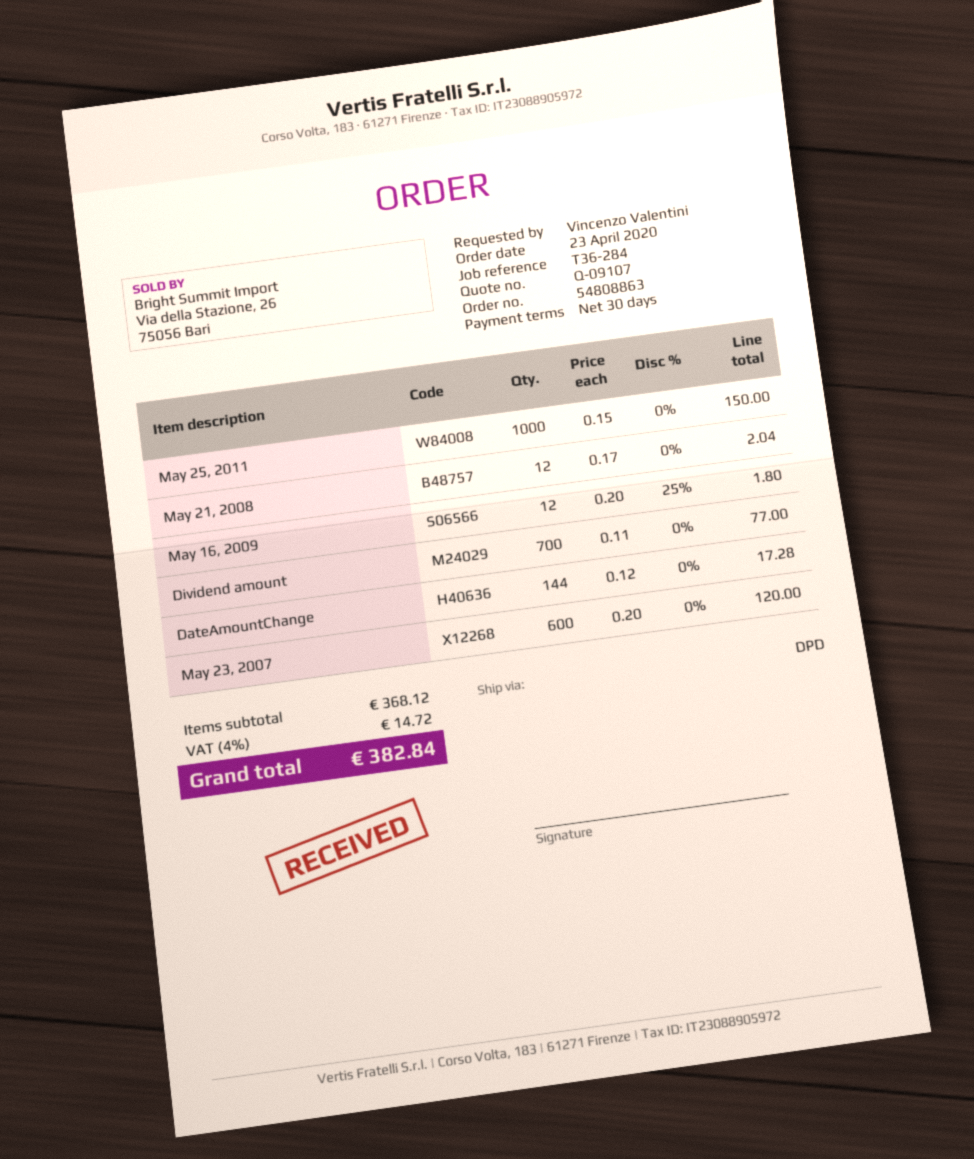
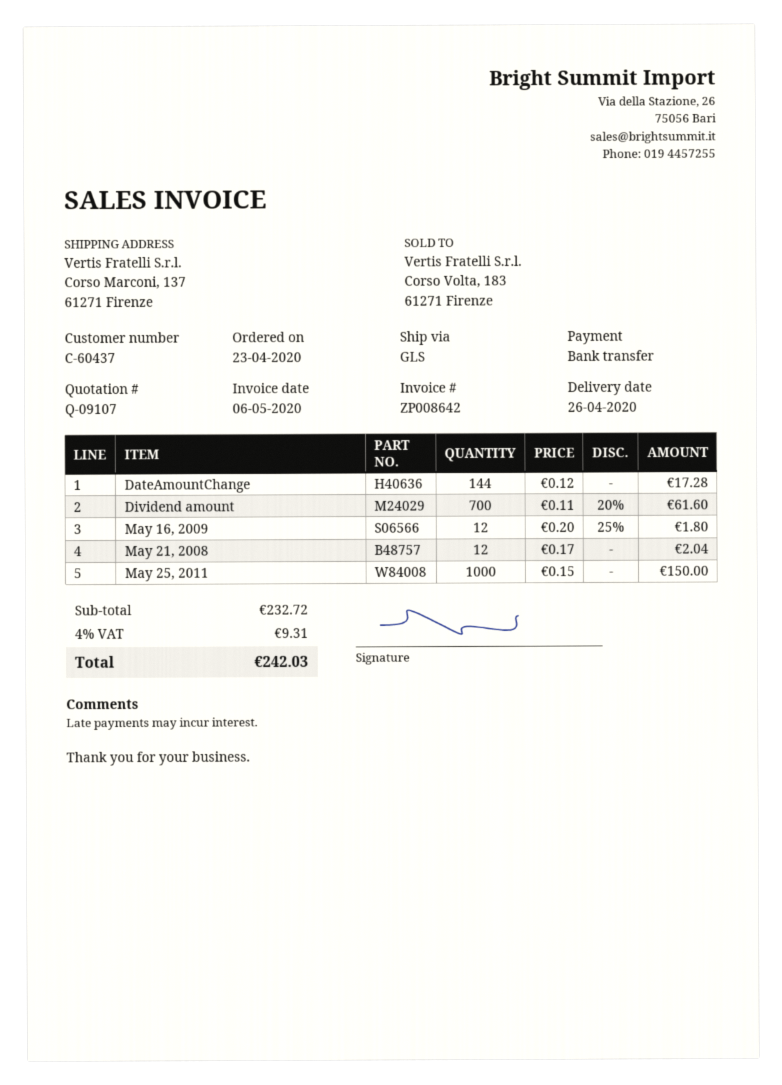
shipping method: DPD -> GLS
Dividend amount: 700 x 0.11 = 77.00 -> 700 x 0.11 - 20% = 61.60
May 23, 2007: 600 x 0.20 = 120.00 -> none
subtotal: 368.12 -> 232.72
tax: 4% = 14.72 -> 4% = 9.31
total: 382.84 -> 242.03

